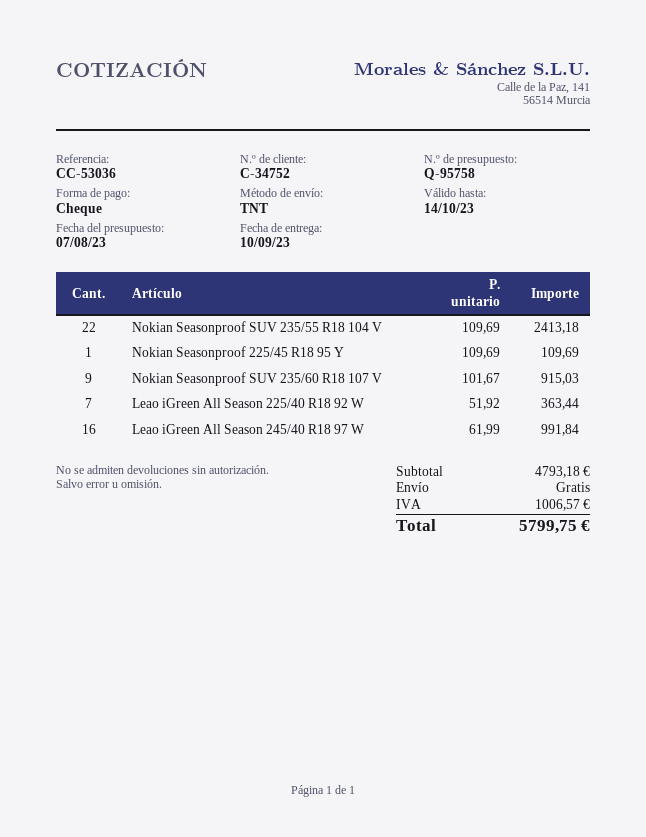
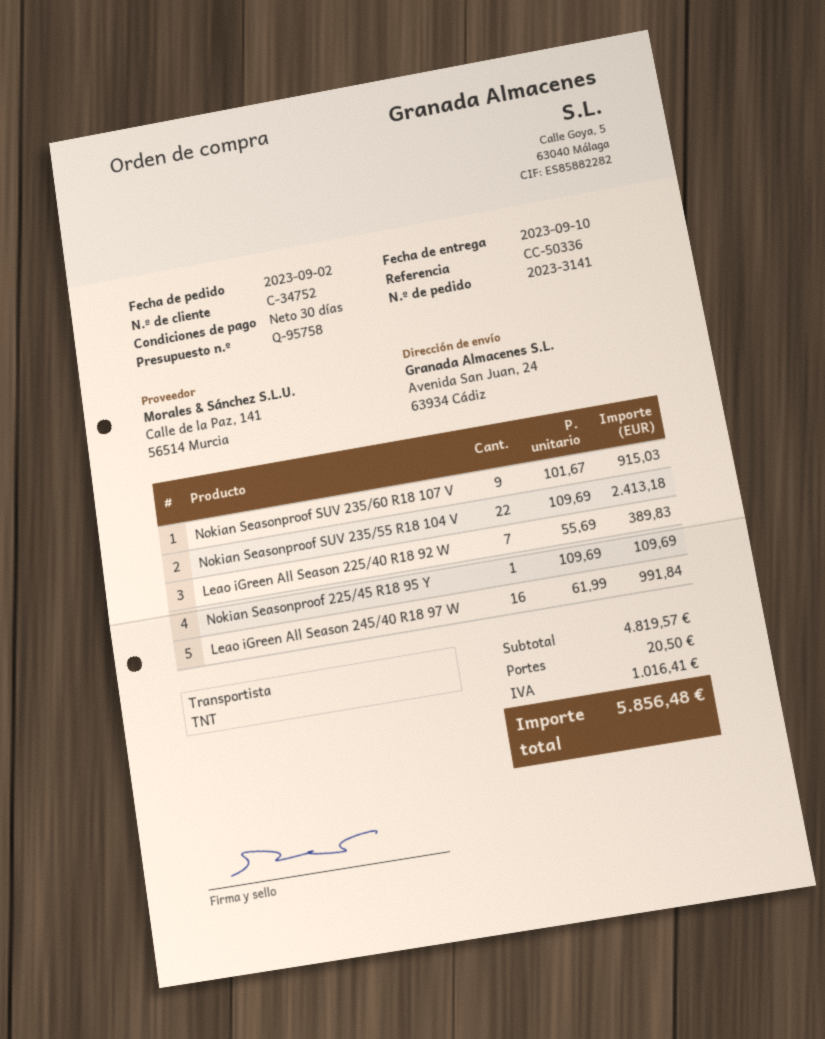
reference: CC-53036 -> CC-50336
Leao iGreen All Season 225/40 R18 92 W: 7 x 51.92 = 363.44 -> 7 x 55.69 = 389.83
subtotal: 4793.18 -> 4819.57
shipping: 0.00 -> 20.50
tax: 1006.57 -> 1016.41
total: 5799.75 -> 5856.48

